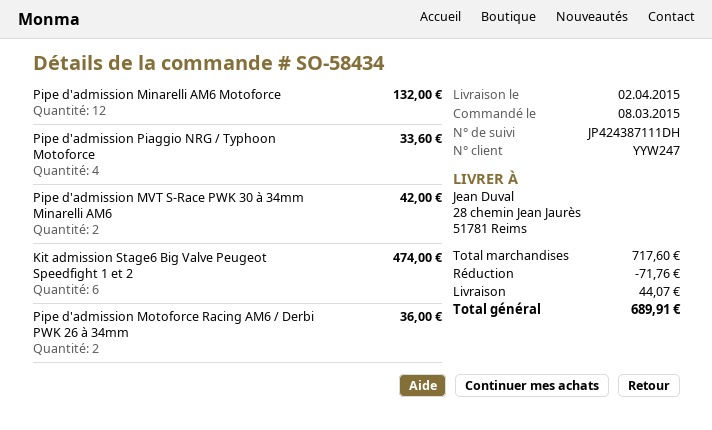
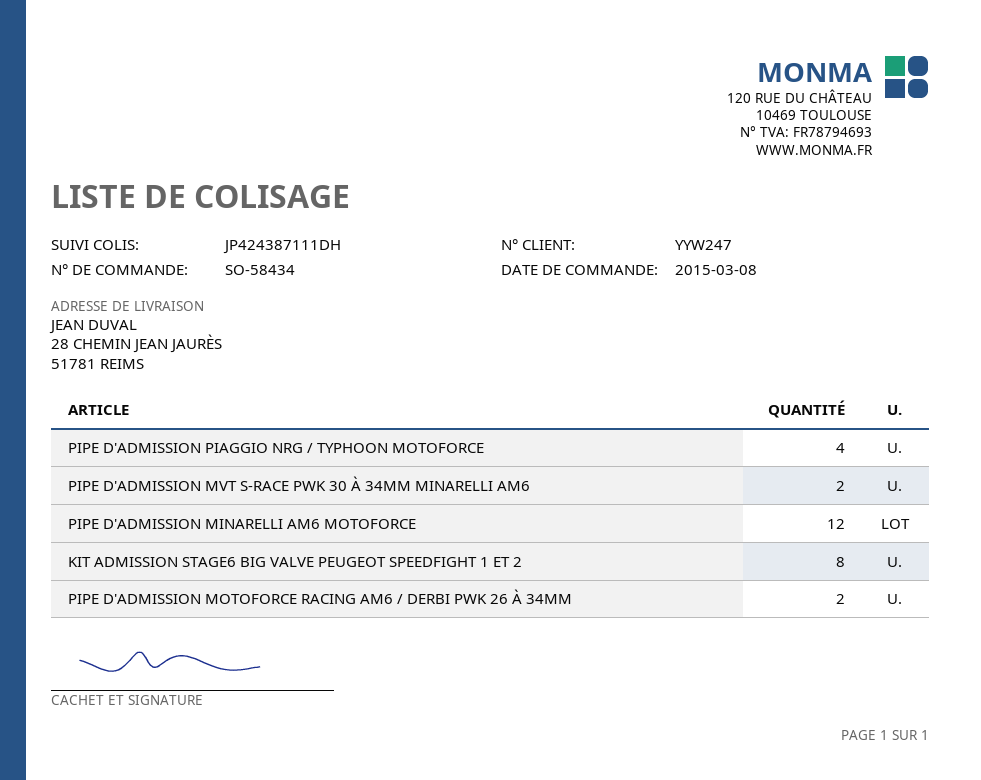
Kit admission Stage6 Big Valve Peugeot Speedfight 1 et 2: 6 -> 8

